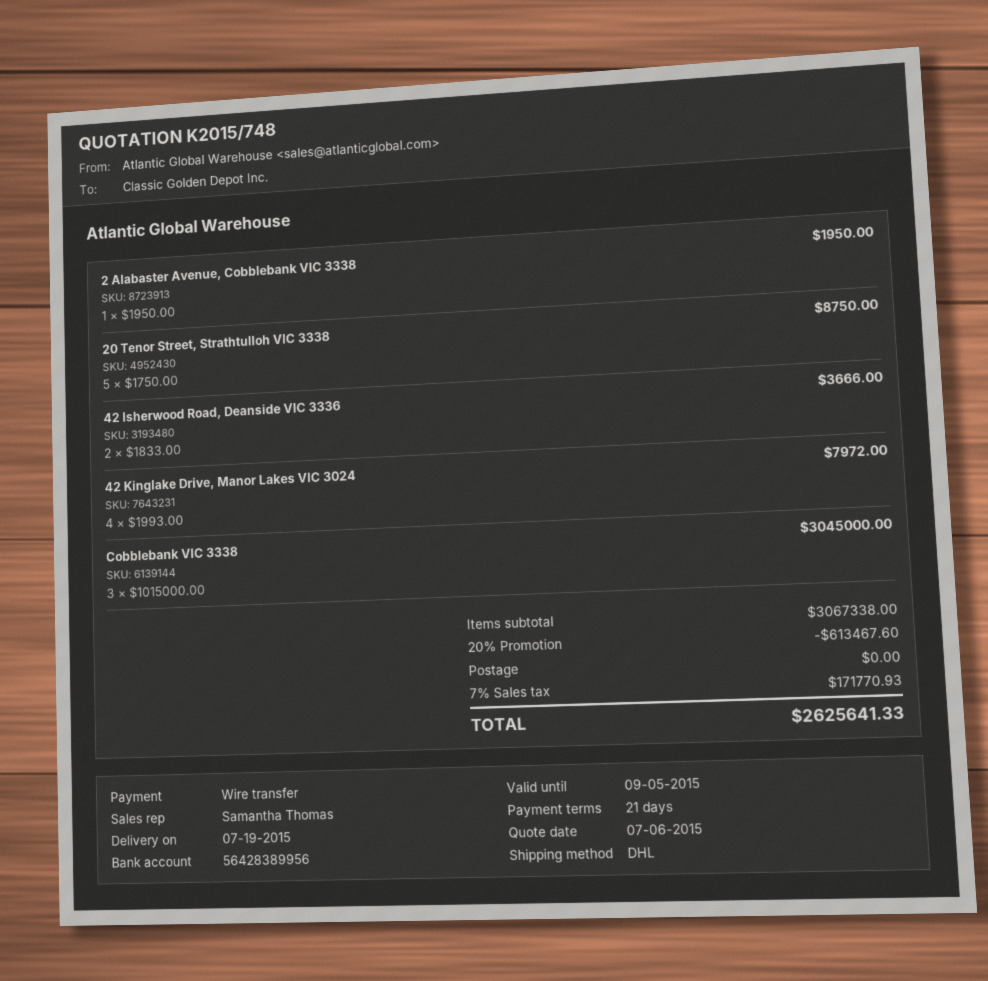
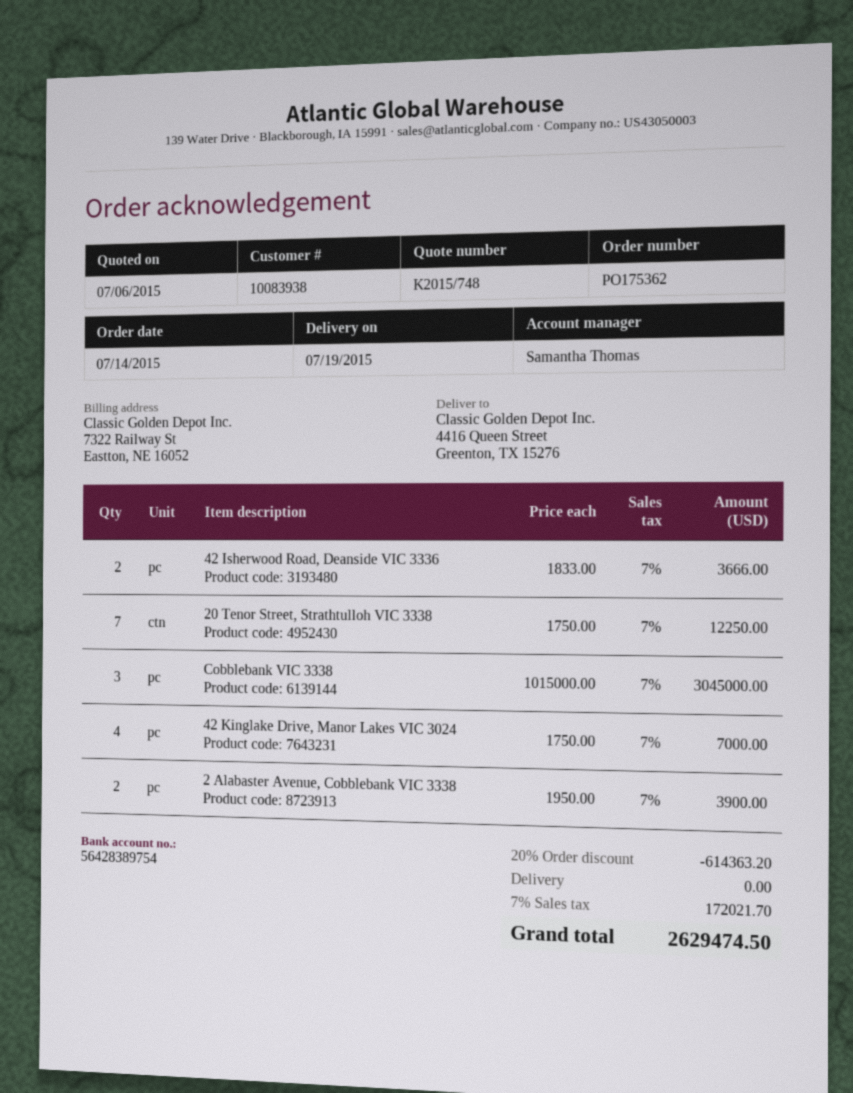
bank account: 56428389956 -> 56428389754
2 Alabaster Avenue, Cobblebank VIC 3338: 1 x 1950.00 = 1950.00 -> 2 x 1950.00 = 3900.00
20 Tenor Street, Strathtulloh VIC 3338: 5 x 1750.00 = 8750.00 -> 7 x 1750.00 = 12250.00
42 Kinglake Drive, Manor Lakes VIC 3024: 4 x 1993.00 = 7972.00 -> 4 x 1750.00 = 7000.00
discount: 20% = 613467.60 -> 20% = 614363.20
tax: 7% = 171770.93 -> 7% = 172021.70
total: 2625641.33 -> 2629474.50

